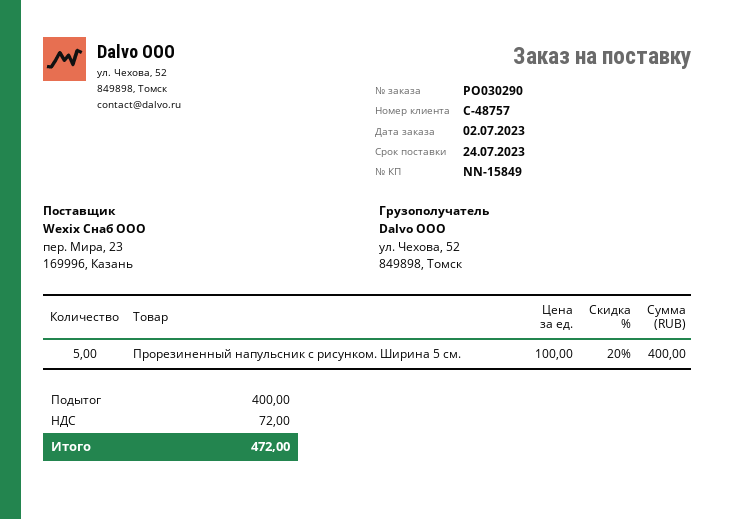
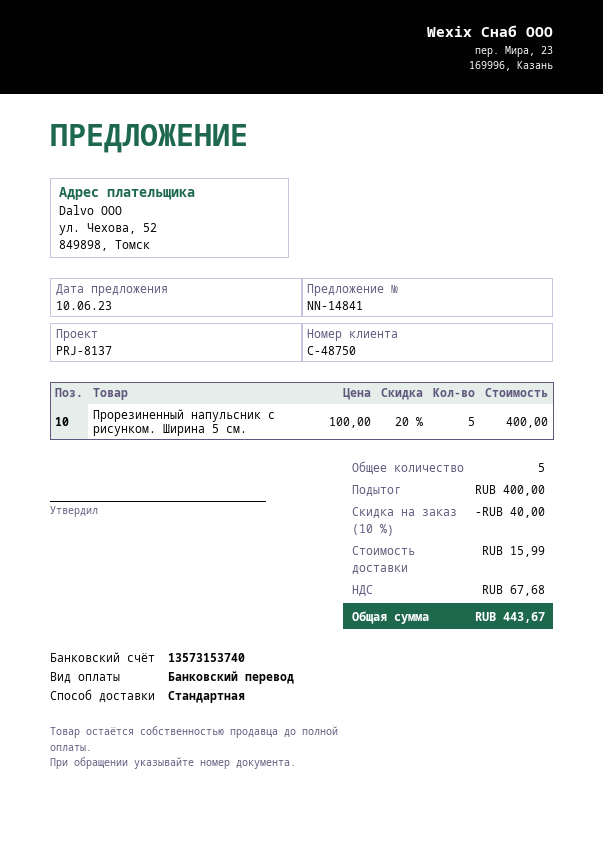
quote number: NN-15849 -> NN-14841
customer number: C-48757 -> C-48750
discount: none -> 10% = 40.00
shipping: none -> 15.99
tax: 72.00 -> 67.68
total: 472.00 -> 443.67

